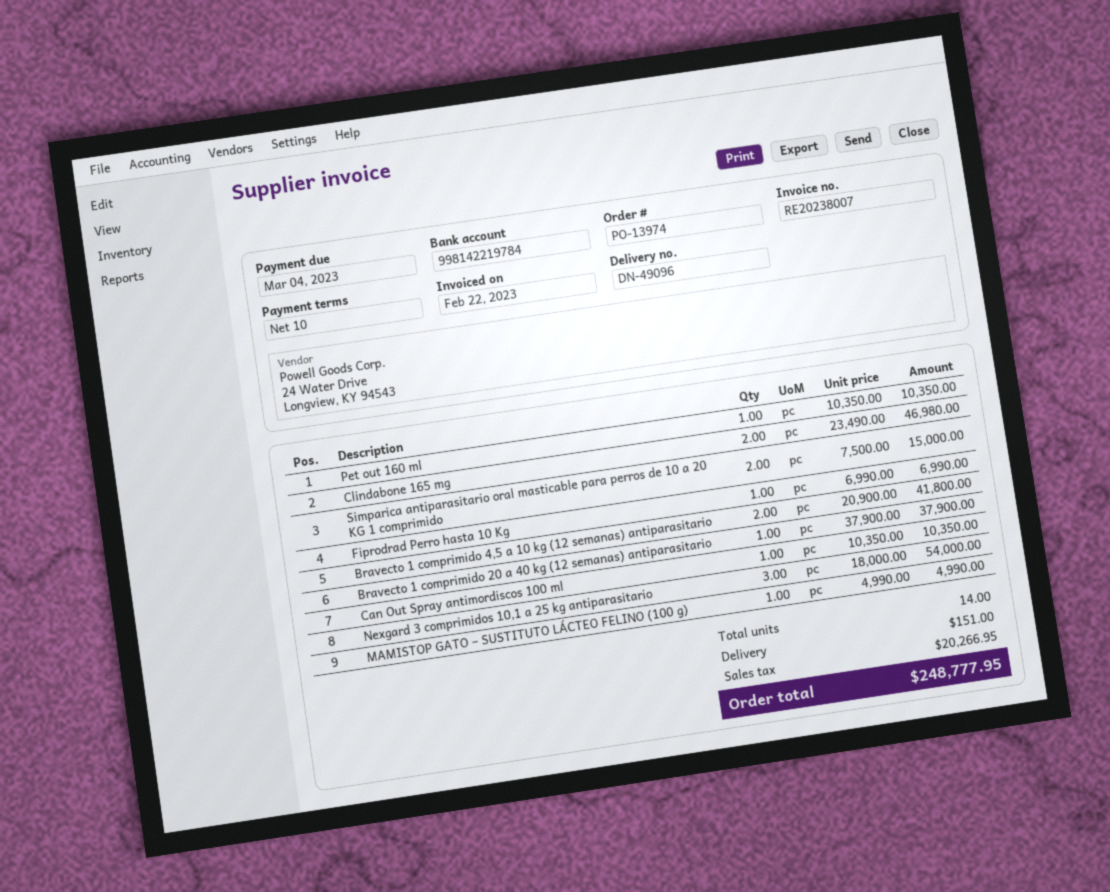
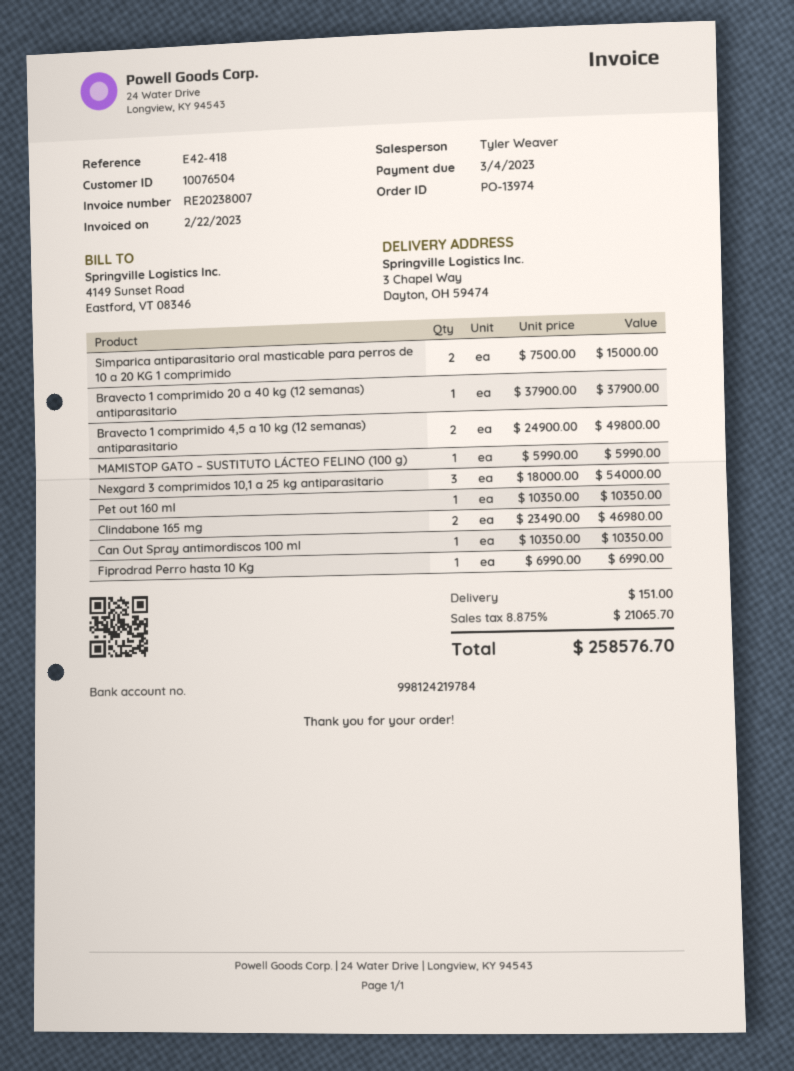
bank account: 998142219784 -> 998124219784
Bravecto 1 comprimido 4,5 a 10 kg (12 semanas) antiparasitario: 2 x 20900.00 = 41800.00 -> 2 x 24900.00 = 49800.00
MAMISTOP GATO – SUSTITUTO LÁCTEO FELINO (100 g): 1 x 4990.00 = 4990.00 -> 1 x 5990.00 = 5990.00
tax: 20266.95 -> 21065.70
total: 248777.95 -> 258576.70

